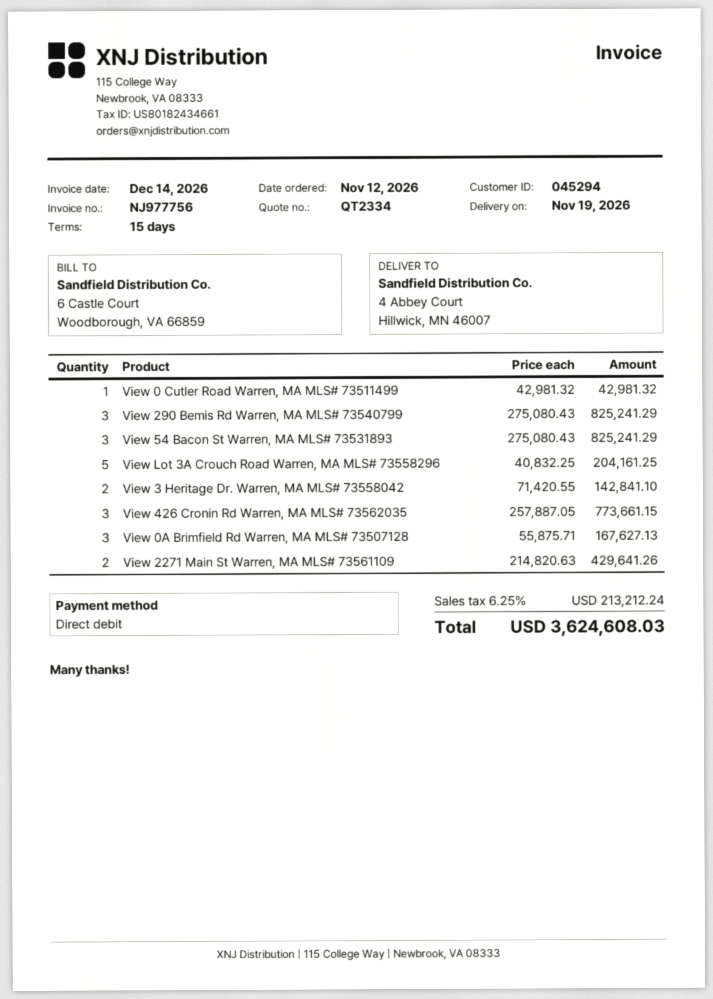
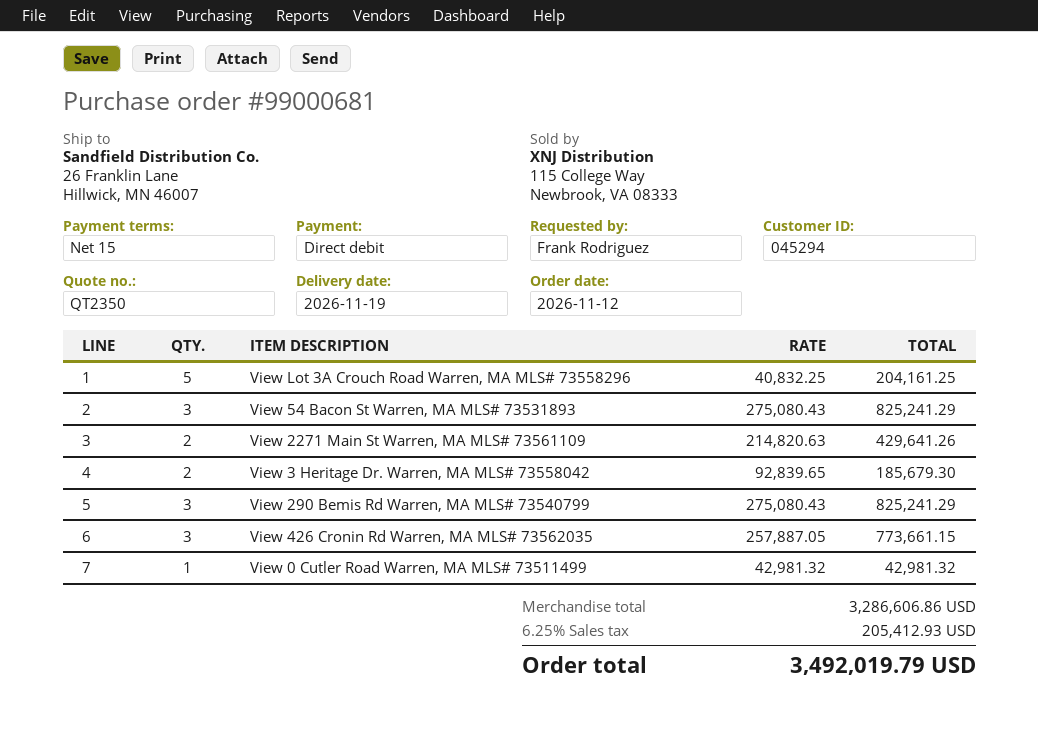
quote number: QT2334 -> QT2350
ship to: 4 Abbey Court, Hillwick, MN 46007 -> 26 Franklin Lane, Hillwick, MN 46007
View 3 Heritage Dr. Warren, MA MLS# 73558042: 2 x 71420.55 = 142841.10 -> 2 x 92839.65 = 185679.30
View 0A Brimfield Rd Warren, MA MLS# 73507128: 3 x 55875.71 = 167627.13 -> none
tax: 6.25% = 213212.24 -> 6.25% = 205412.93
total: 3624608.03 -> 3492019.79

